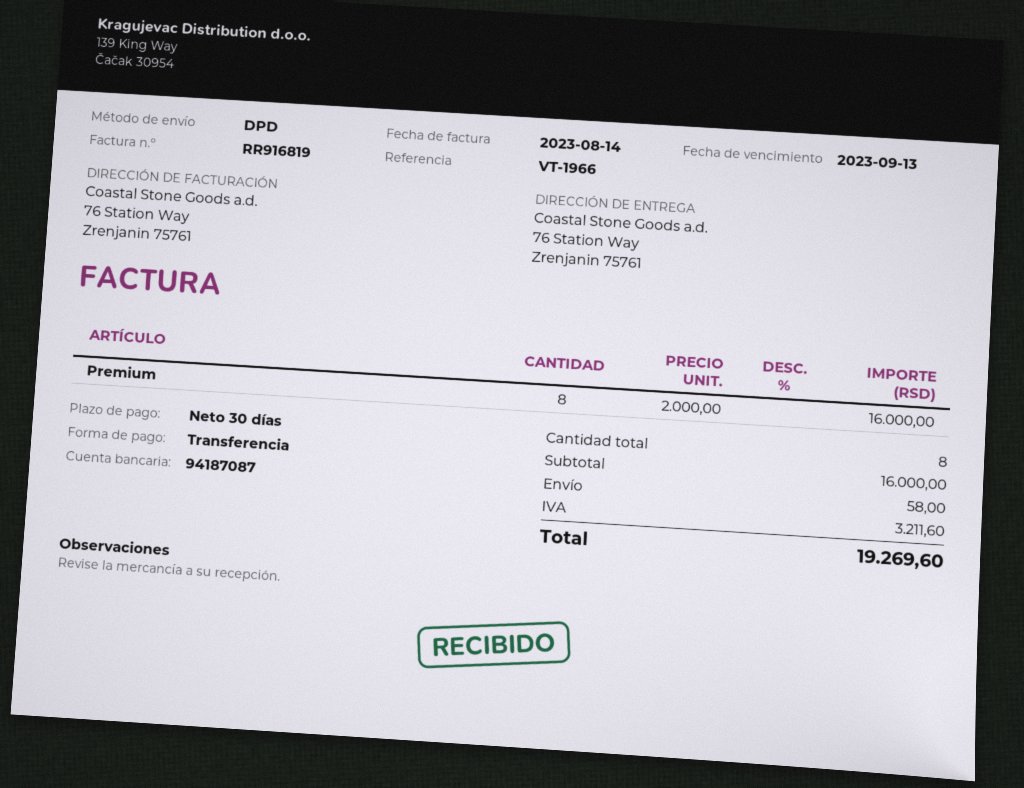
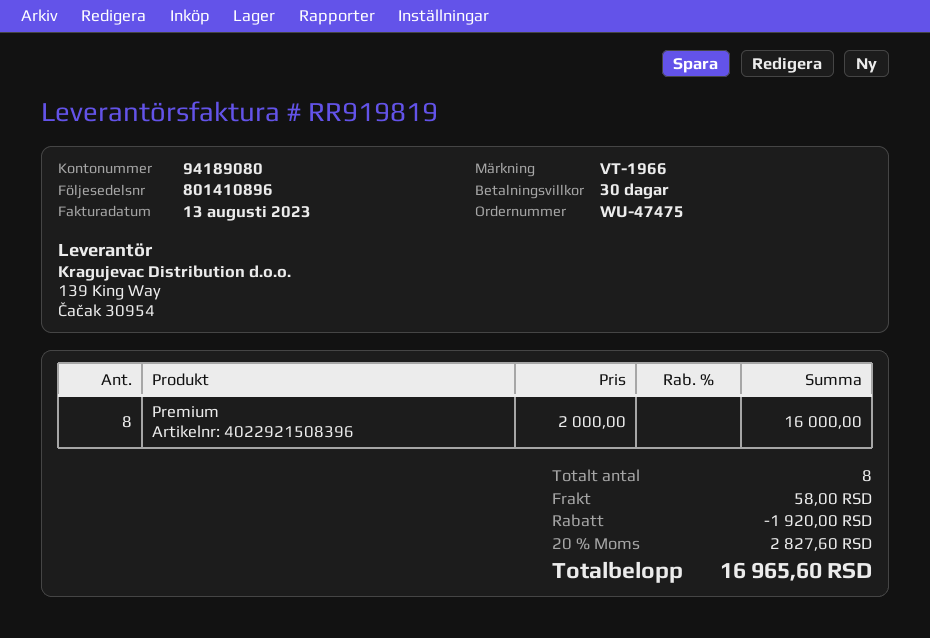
invoice number: RR916819 -> RR919819
invoice date: 2023-08-14 -> 2023-08-13
bank account: 94187087 -> 94189080
discount: none -> 1920.00
tax: 3211.60 -> 2827.60
total: 19269.60 -> 16965.60

